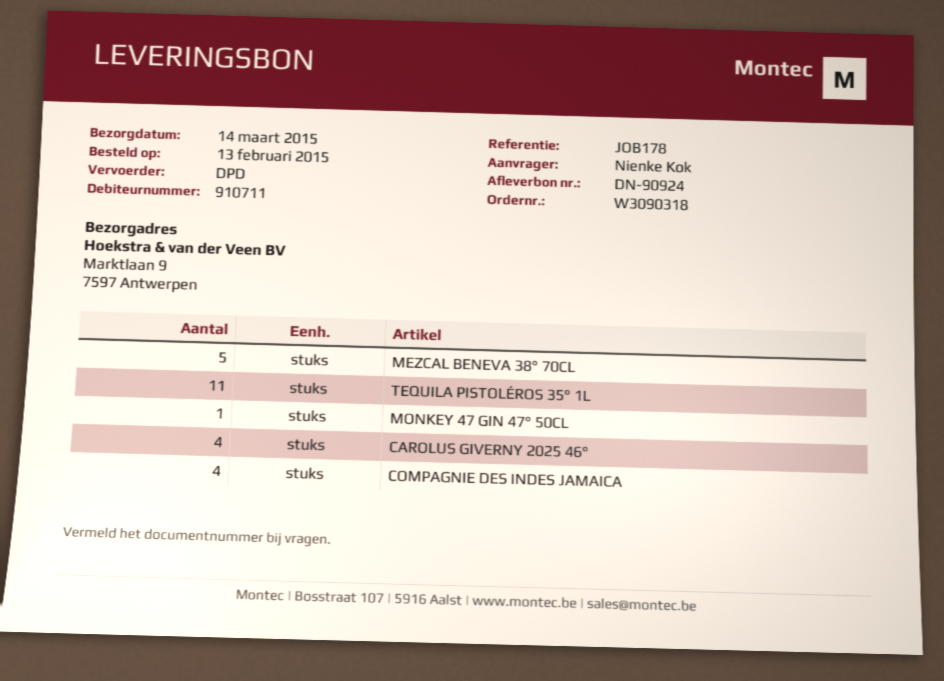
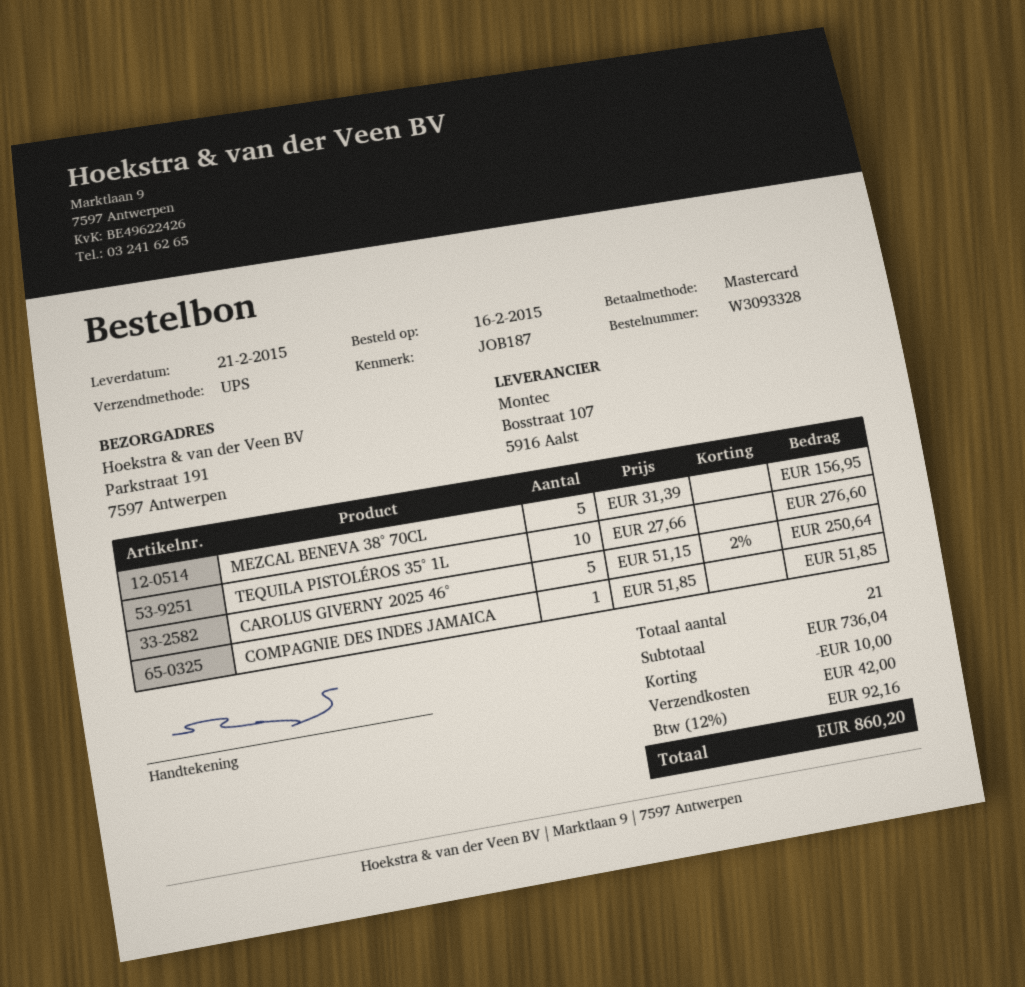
order number: W3090318 -> W3093328
order date: 2015-02-13 -> 2015-02-16
delivery date: 2015-03-14 -> 2015-02-21
reference: JOB178 -> JOB187
shipping method: DPD -> UPS
ship to: Marktlaan 9, 7597 Antwerpen -> Parkstraat 191, 7597 Antwerpen
TEQUILA PISTOLÉROS 35° 1L: 11 -> 10
MONKEY 47 GIN 47° 50CL: 1 -> none
CAROLUS GIVERNY 2025 46°: 4 -> 5
COMPAGNIE DES INDES JAMAICA: 4 -> 1

